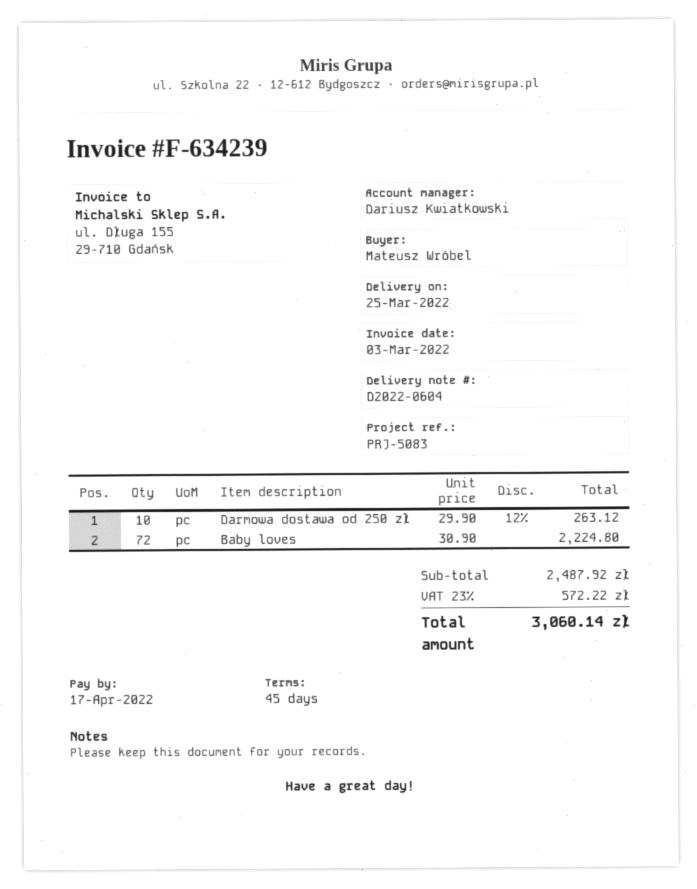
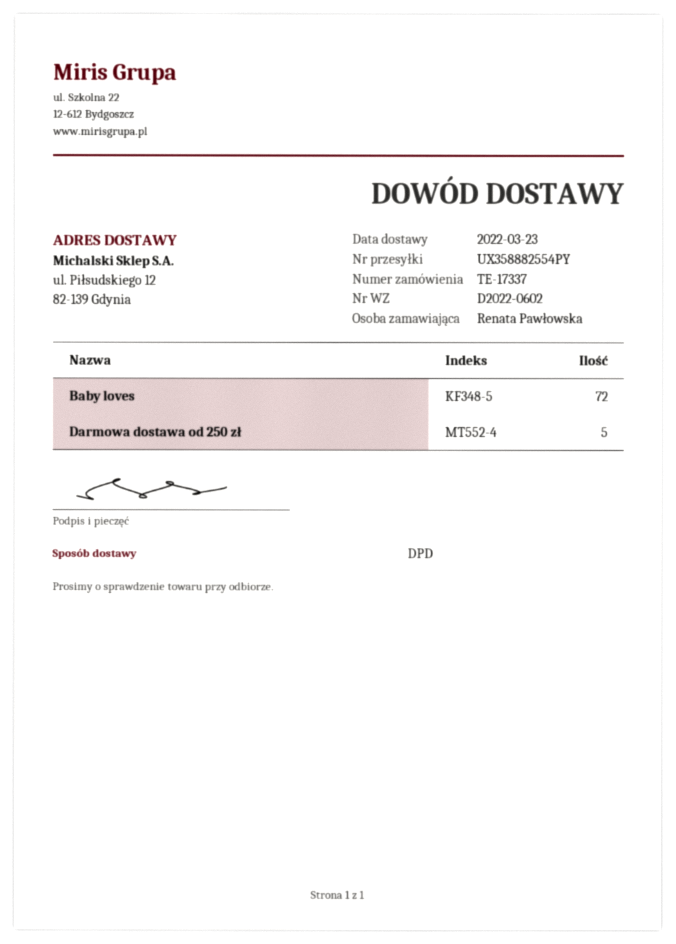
delivery note number: D2022-0604 -> D2022-0602
delivery date: 2022-03-25 -> 2022-03-23
ordered by: Mateusz Wróbel -> Renata Pawłowska
Darmowa dostawa od 250 zł: 10 -> 5

